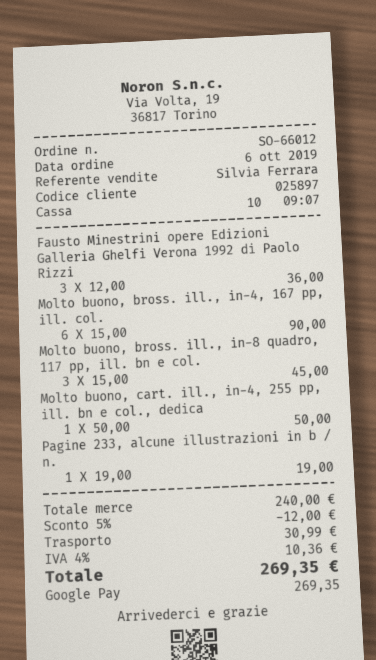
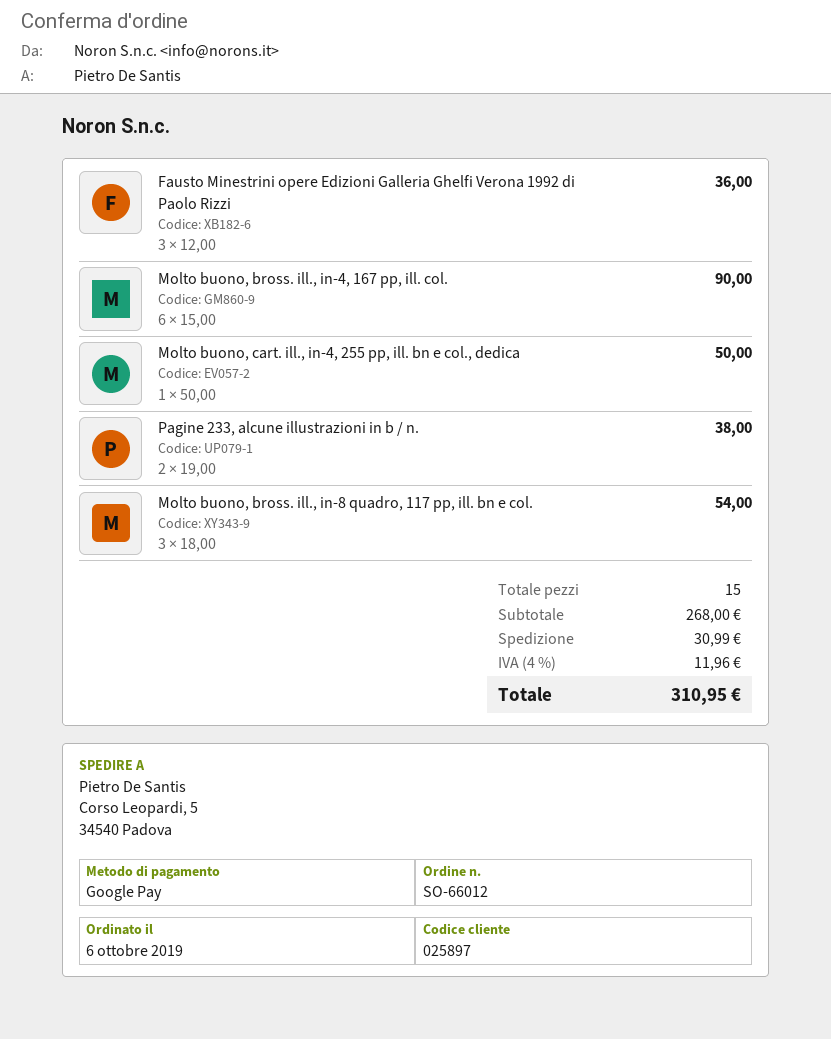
Molto buono, bross. ill., in-8 quadro, 117 pp, ill. bn e col.: 3 x 15.00 = 45.00 -> 3 x 18.00 = 54.00
Pagine 233, alcune illustrazioni in b / n.: 1 x 19.00 = 19.00 -> 2 x 19.00 = 38.00
subtotal: 240.00 -> 268.00
discount: 5% = 12.00 -> none
tax: 4% = 10.36 -> 4% = 11.96
total: 269.35 -> 310.95

